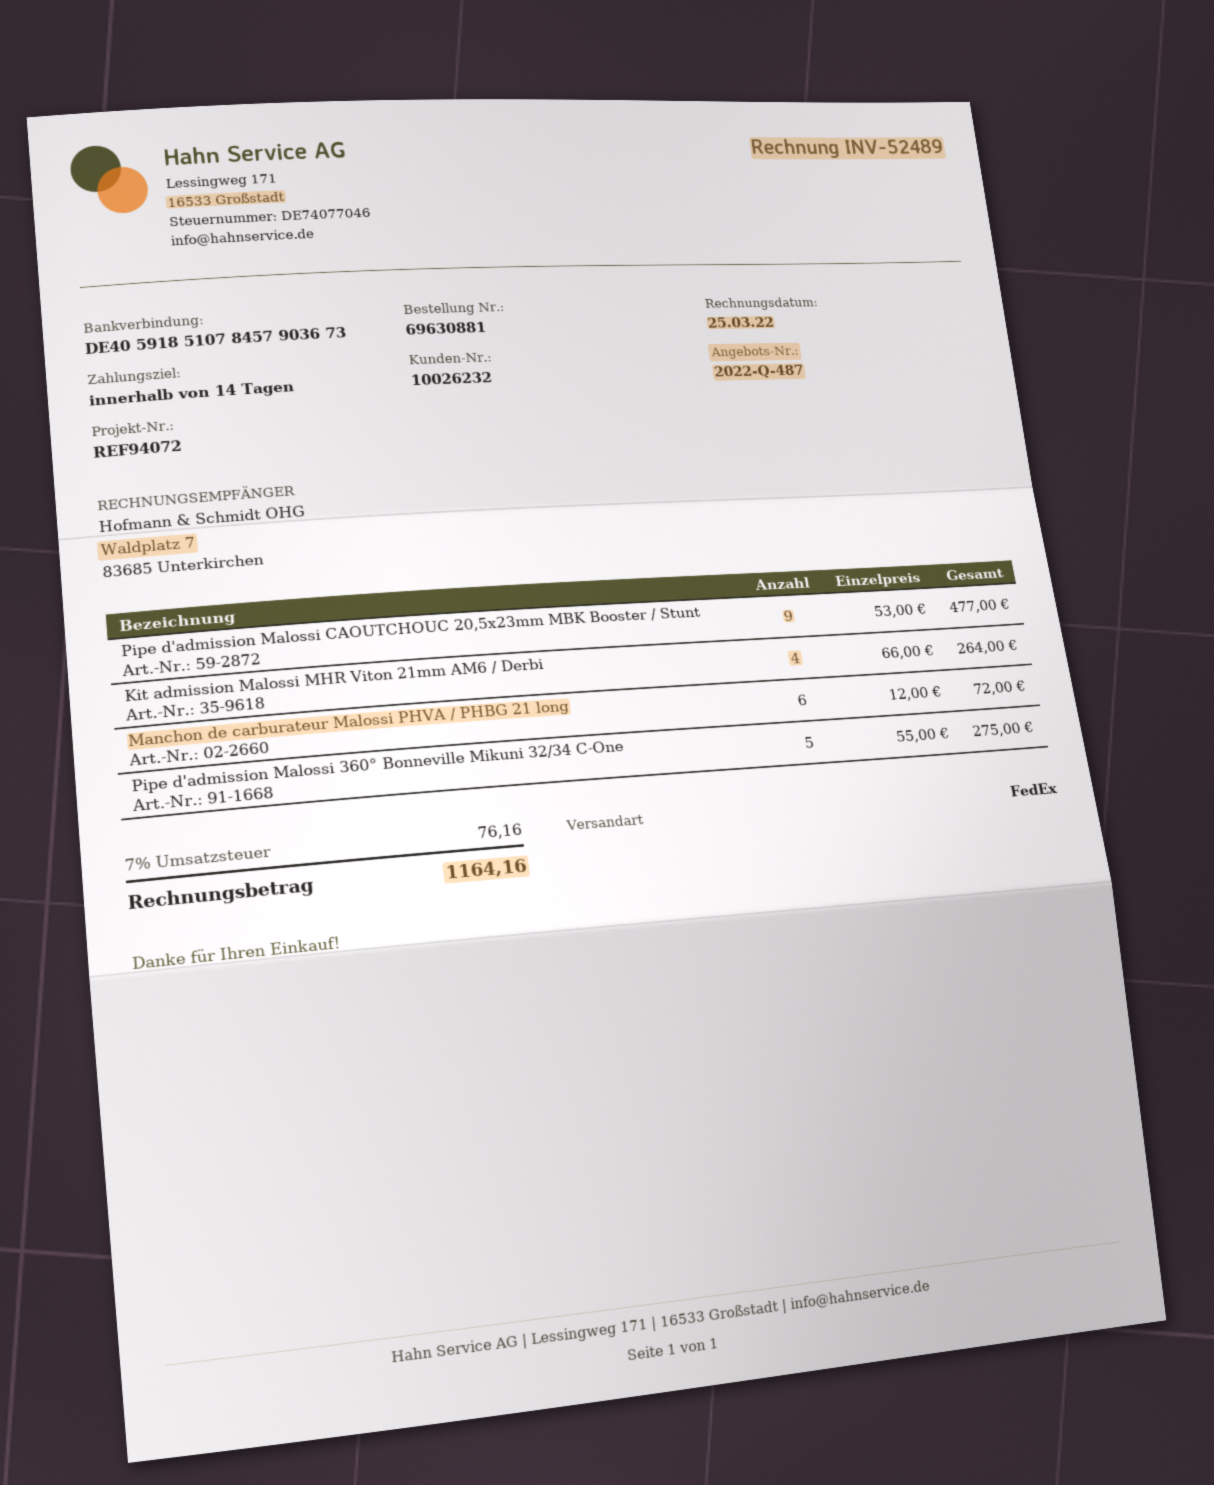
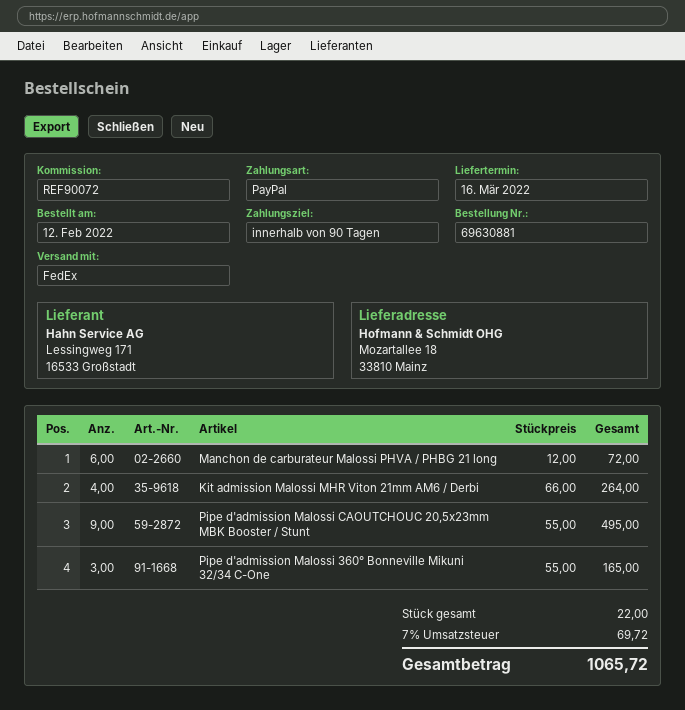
payment terms: 14 days -> 90 days
reference: REF94072 -> REF90072
Pipe d'admission Malossi CAOUTCHOUC 20,5x23mm MBK Booster / Stunt: 9 x 53.00 = 477.00 -> 9 x 55.00 = 495.00
Pipe d'admission Malossi 360° Bonneville Mikuni 32/34 C-One: 5 x 55.00 = 275.00 -> 3 x 55.00 = 165.00
tax: 7% = 76.16 -> 7% = 69.72
total: 1164.16 -> 1065.72

